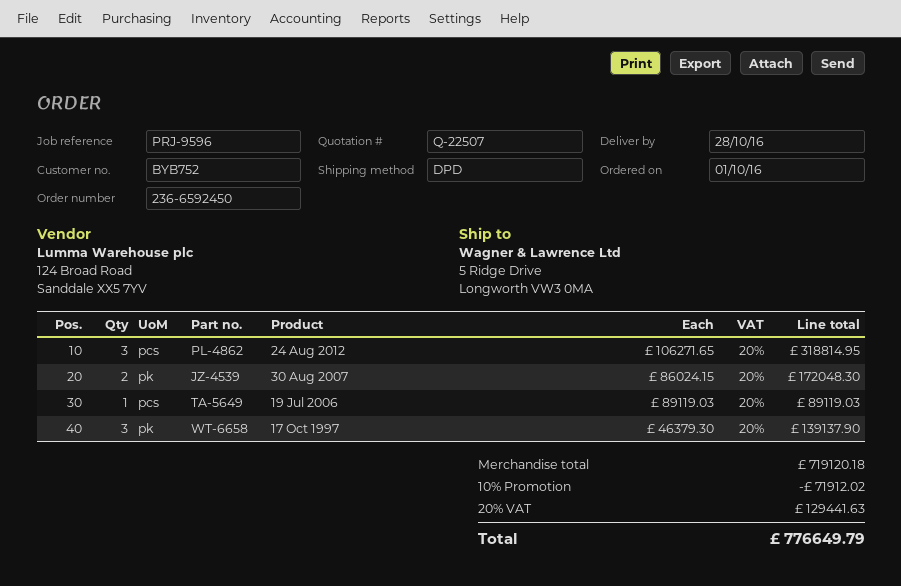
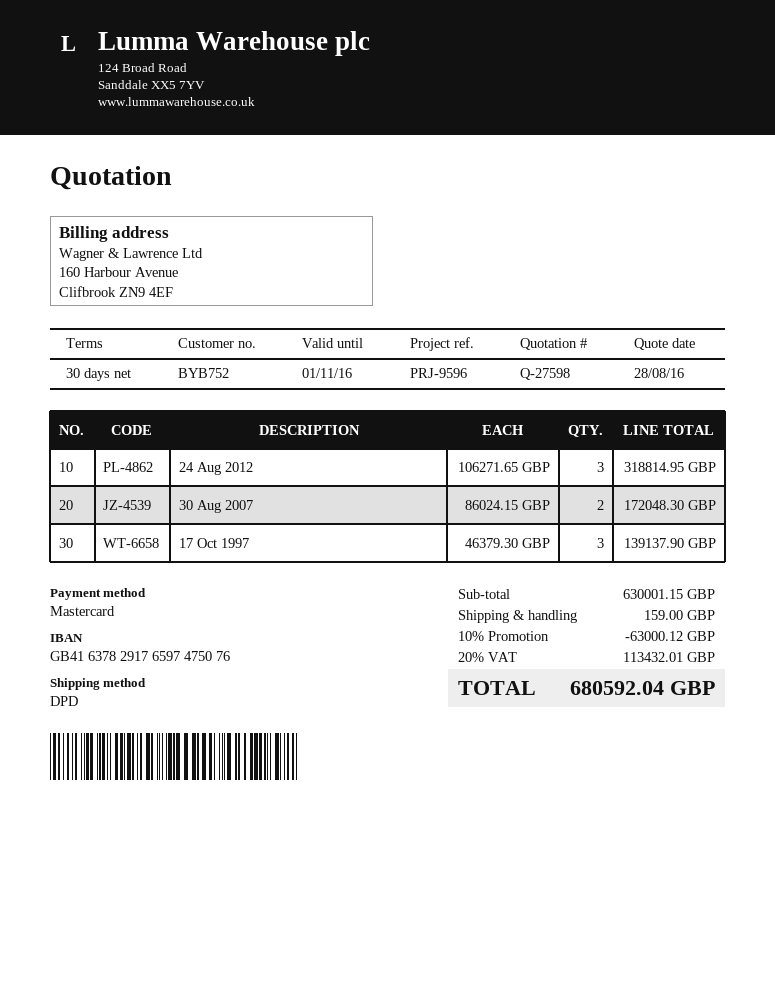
quote number: Q-22507 -> Q-27598
19 Jul 2006: 1 x 89119.03 = 89119.03 -> none
subtotal: 719120.18 -> 630001.15
discount: 10% = 71912.02 -> 10% = 63000.12
shipping: none -> 159.00
tax: 20% = 129441.63 -> 20% = 113432.01
total: 776649.79 -> 680592.04

